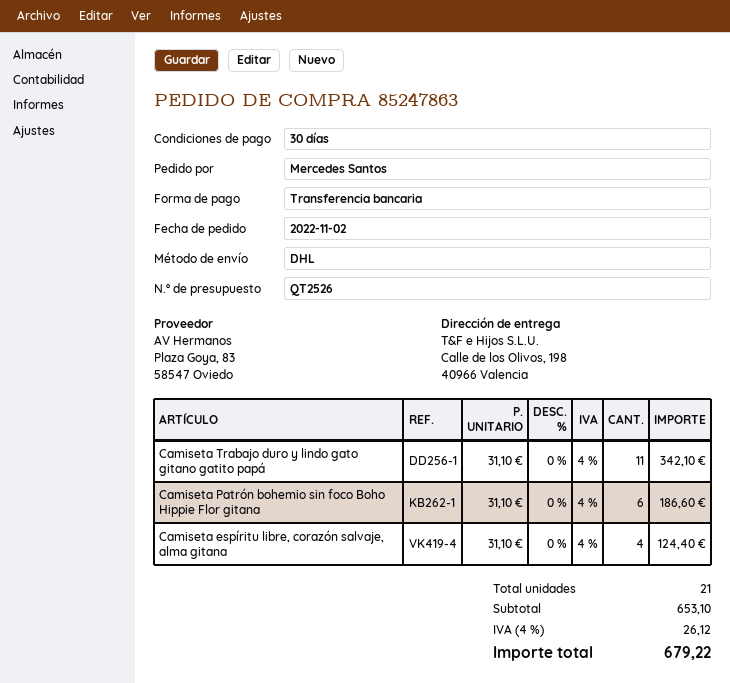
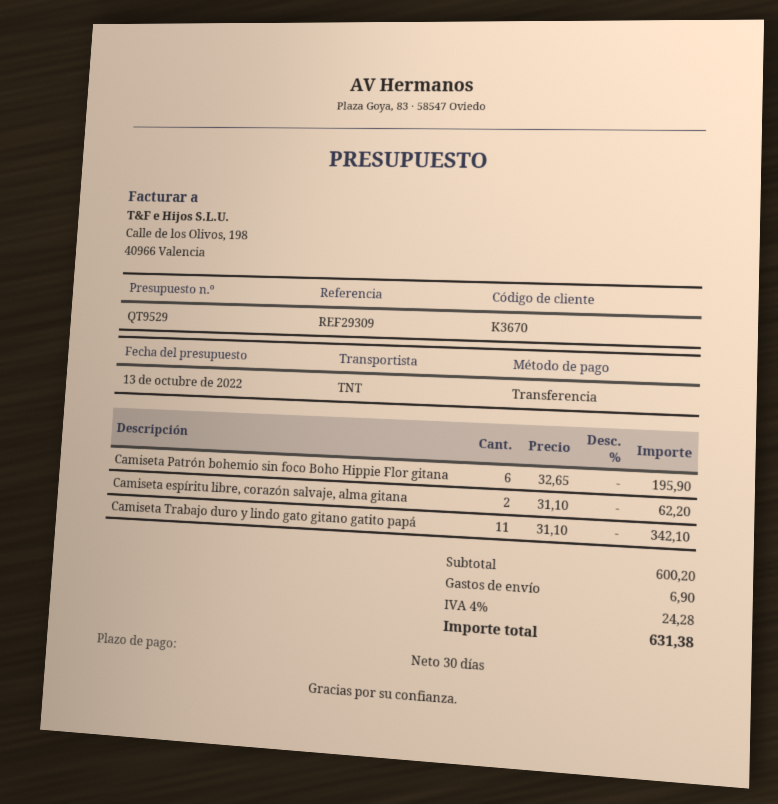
quote number: QT2526 -> QT9529
shipping method: DHL -> TNT
Camiseta Patrón bohemio sin foco Boho Hippie Flor gitana: 6 x 31.10 = 186.60 -> 6 x 32.65 = 195.90
Camiseta espíritu libre, corazón salvaje, alma gitana: 4 x 31.10 = 124.40 -> 2 x 31.10 = 62.20
subtotal: 653.10 -> 600.20
shipping: none -> 6.90
tax: 4% = 26.12 -> 4% = 24.28
total: 679.22 -> 631.38

